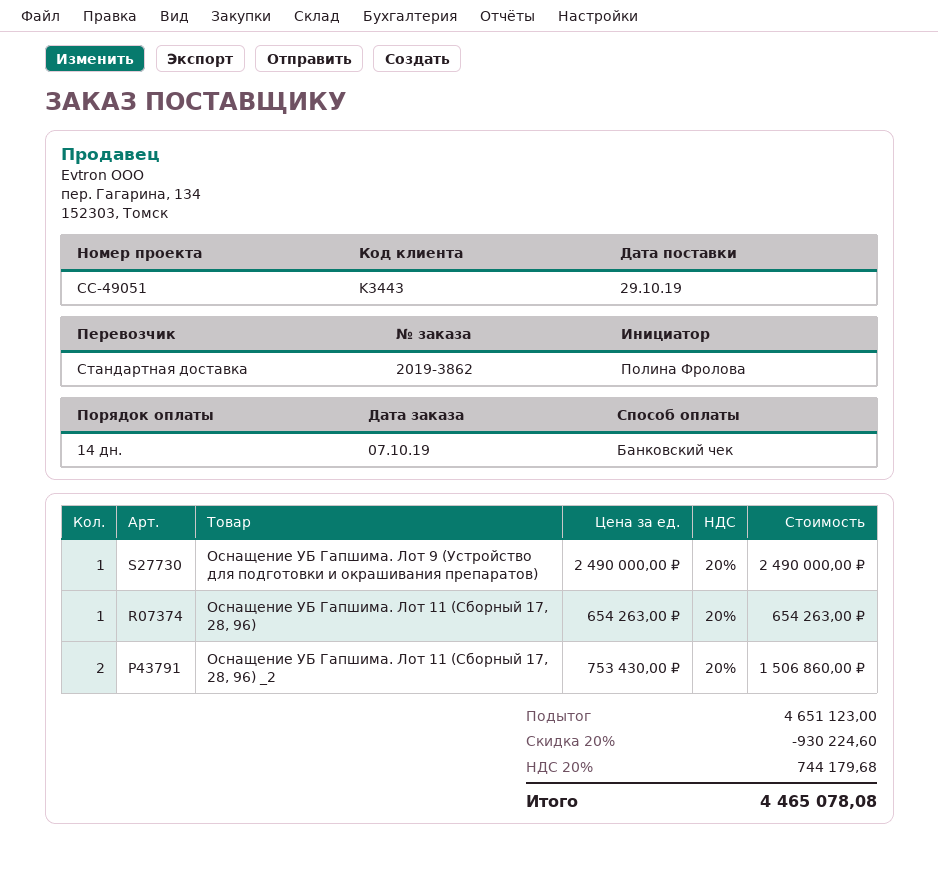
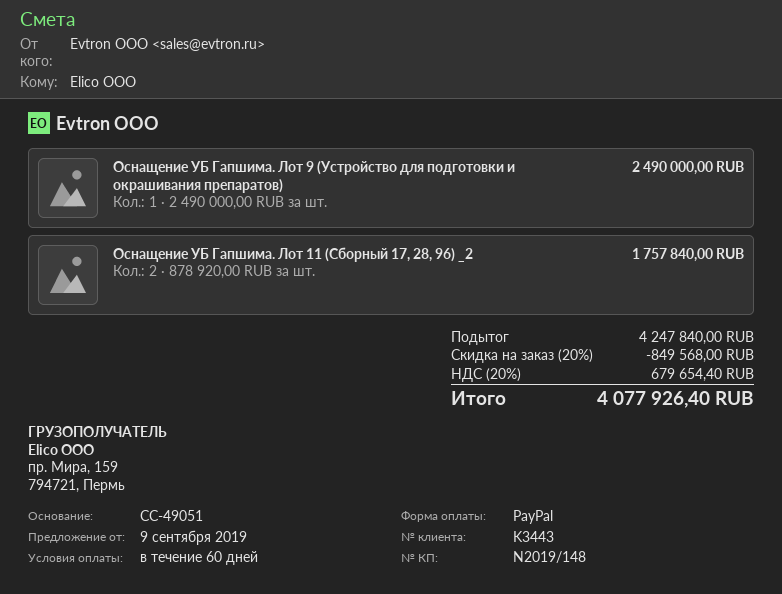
payment terms: 14 days -> 60 days
payment method: cheque -> PayPal
Оснащение УБ Гапшима. Лот 11 (Сборный 17, 28, 96): 1 x 654263.00 = 654263.00 -> none
Оснащение УБ Гапшима. Лот 11 (Сборный 17, 28, 96) _2: 2 x 753430.00 = 1506860.00 -> 2 x 878920.00 = 1757840.00
subtotal: 4651123.00 -> 4247840.00
discount: 20% = 930224.60 -> 20% = 849568.00
tax: 20% = 744179.68 -> 20% = 679654.40
total: 4465078.08 -> 4077926.40

